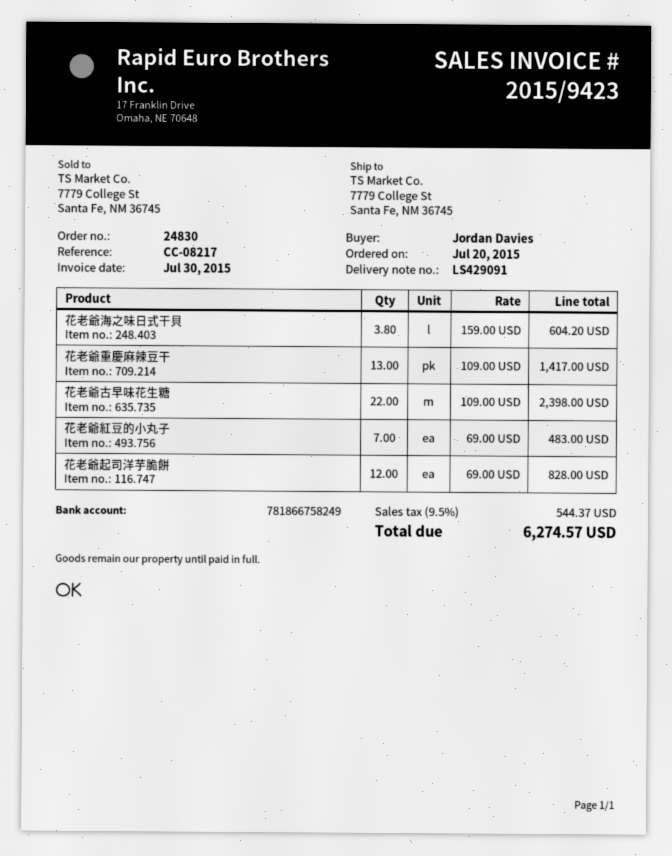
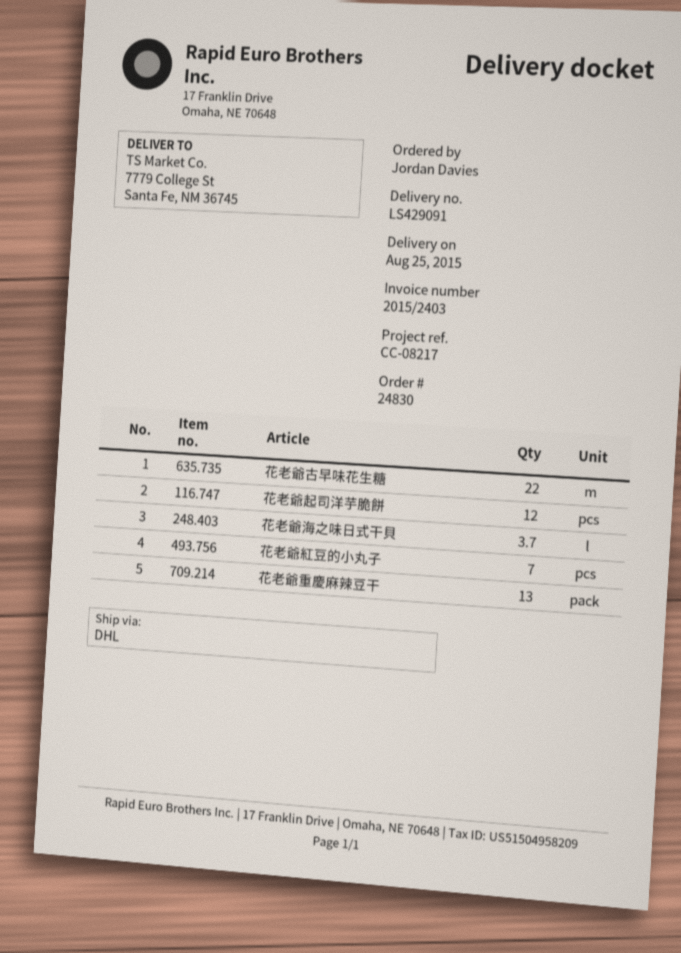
invoice number: 2015/9423 -> 2015/2403
花老爺海之味日式干貝: 3.8 -> 3.7

